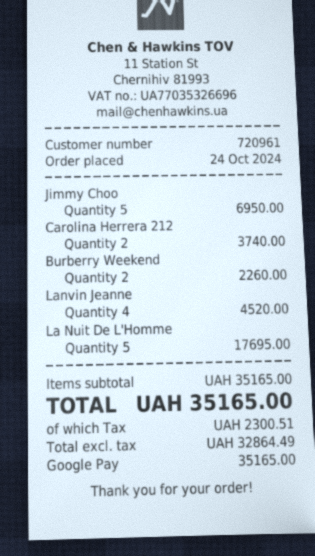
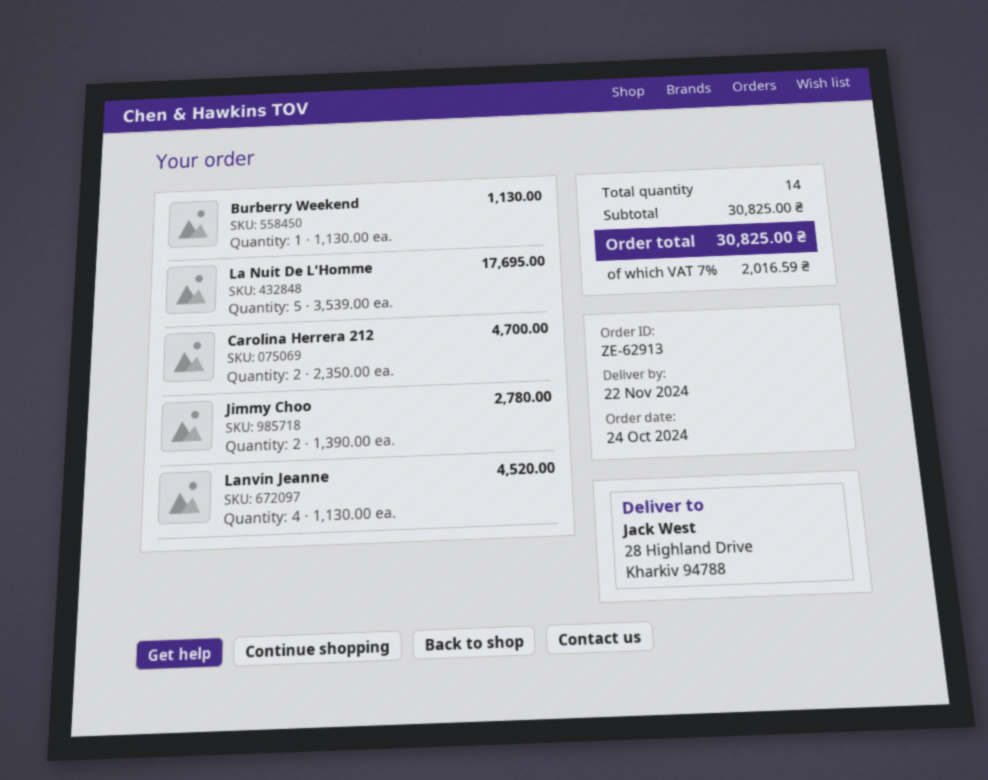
Jimmy Choo: 5 for 6950.00 -> 2 for 2780.00
Carolina Herrera 212: 2 for 3740.00 -> 2 for 4700.00
Burberry Weekend: 2 for 2260.00 -> 1 for 1130.00
subtotal: 35165.00 -> 30825.00
tax: 2300.51 -> 2016.59
total: 35165.00 -> 30825.00

